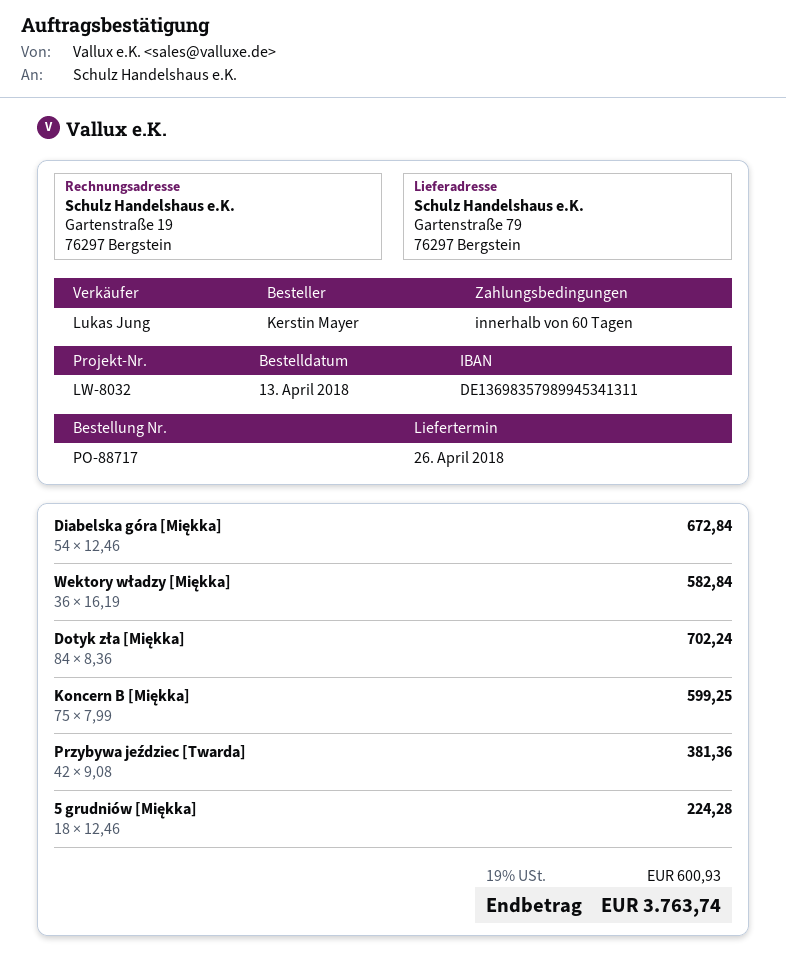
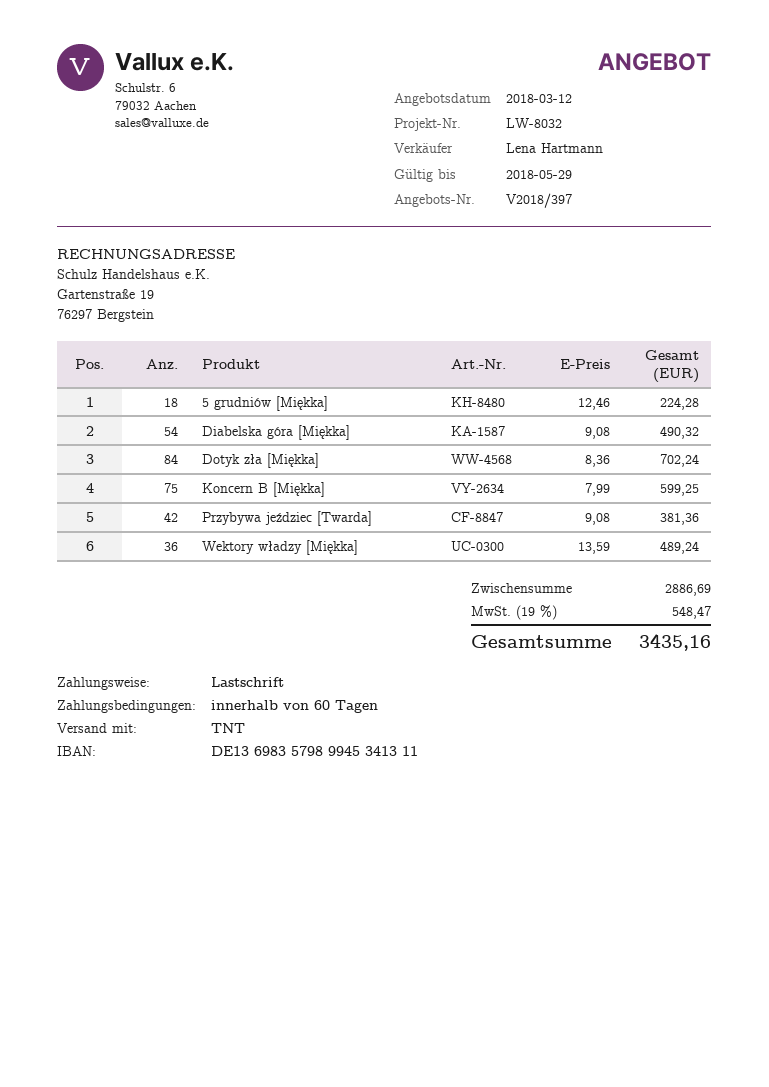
sales rep: Lukas Jung -> Lena Hartmann
Diabelska góra [Miękka]: 54 x 12.46 = 672.84 -> 54 x 9.08 = 490.32
Wektory władzy [Miękka]: 36 x 16.19 = 582.84 -> 36 x 13.59 = 489.24
tax: 19% = 600.93 -> 19% = 548.47
total: 3763.74 -> 3435.16

